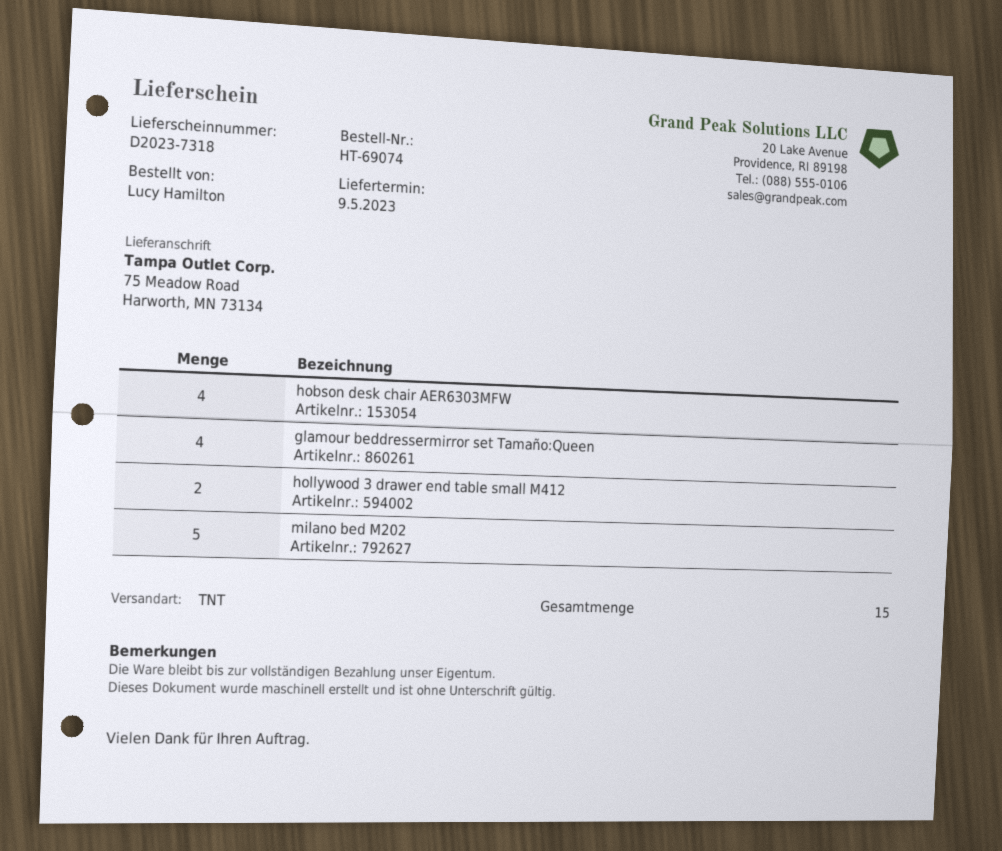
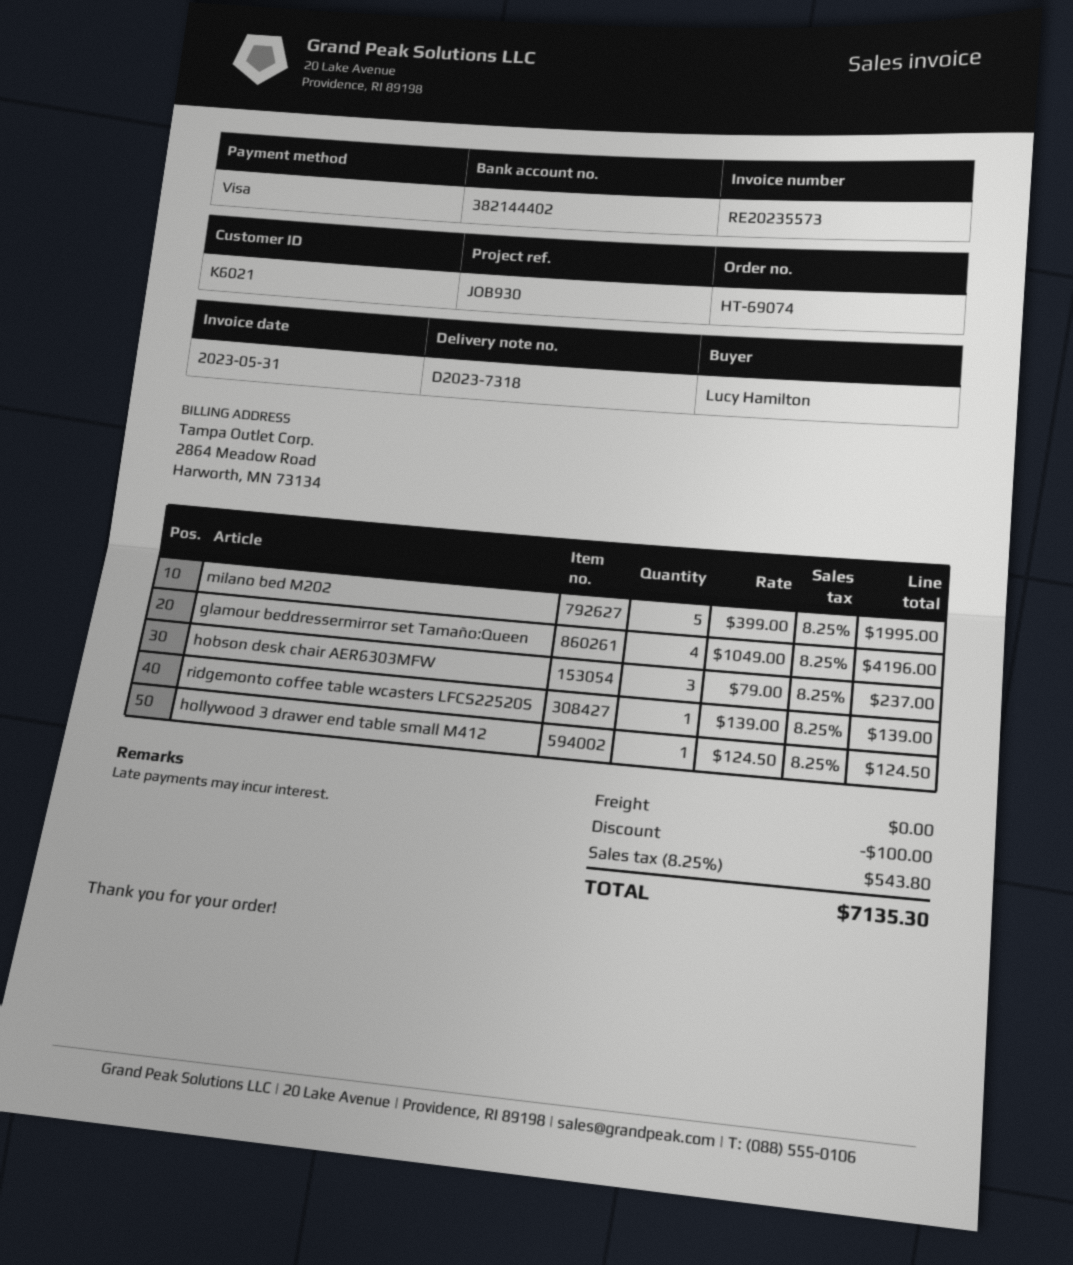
hobson desk chair AER6303MFW: 4 -> 3
hollywood 3 drawer end table small M412: 2 -> 1
ridgemonto coffee table wcasters LFCS22520S: none -> 1

